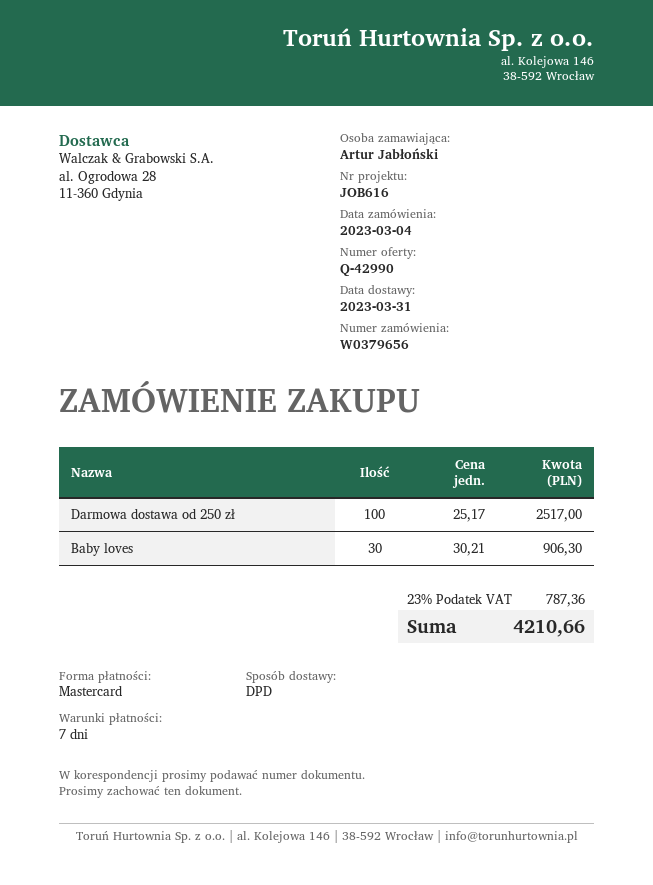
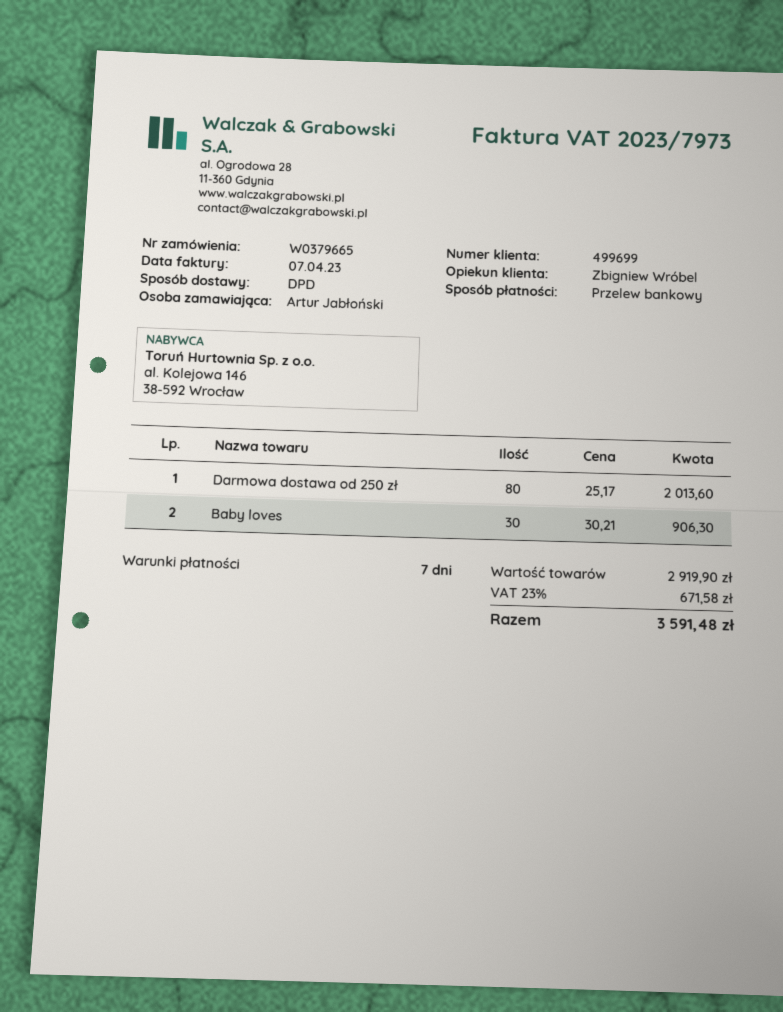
order number: W0379656 -> W0379665
payment method: Mastercard -> bank transfer
Darmowa dostawa od 250 zł: 100 x 25.17 = 2517.00 -> 80 x 25.17 = 2013.60
tax: 23% = 787.36 -> 23% = 671.58
total: 4210.66 -> 3591.48

